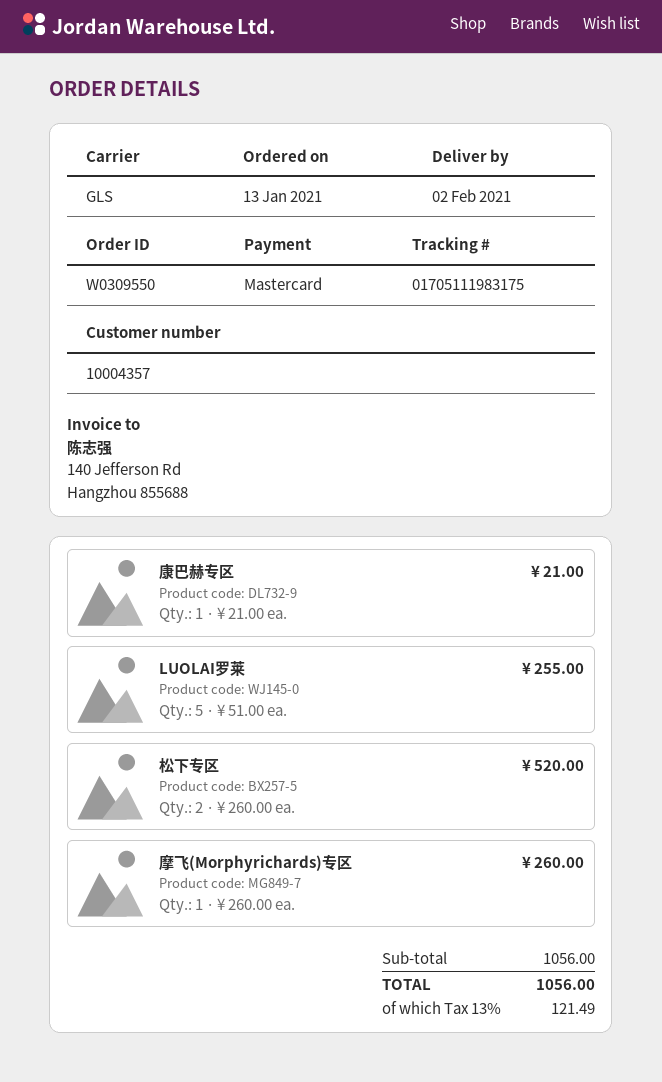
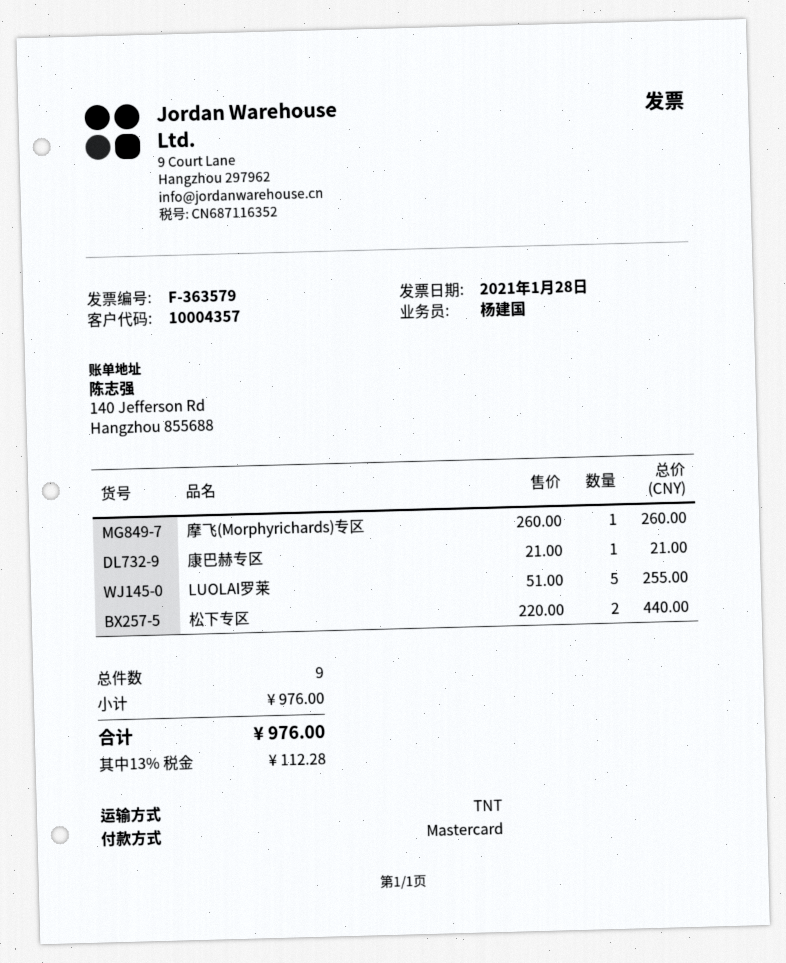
shipping method: GLS -> TNT
松下专区: 2 x 260.00 = 520.00 -> 2 x 220.00 = 440.00
subtotal: 1056.00 -> 976.00
tax: 13% = 121.49 -> 13% = 112.28
total: 1056.00 -> 976.00

